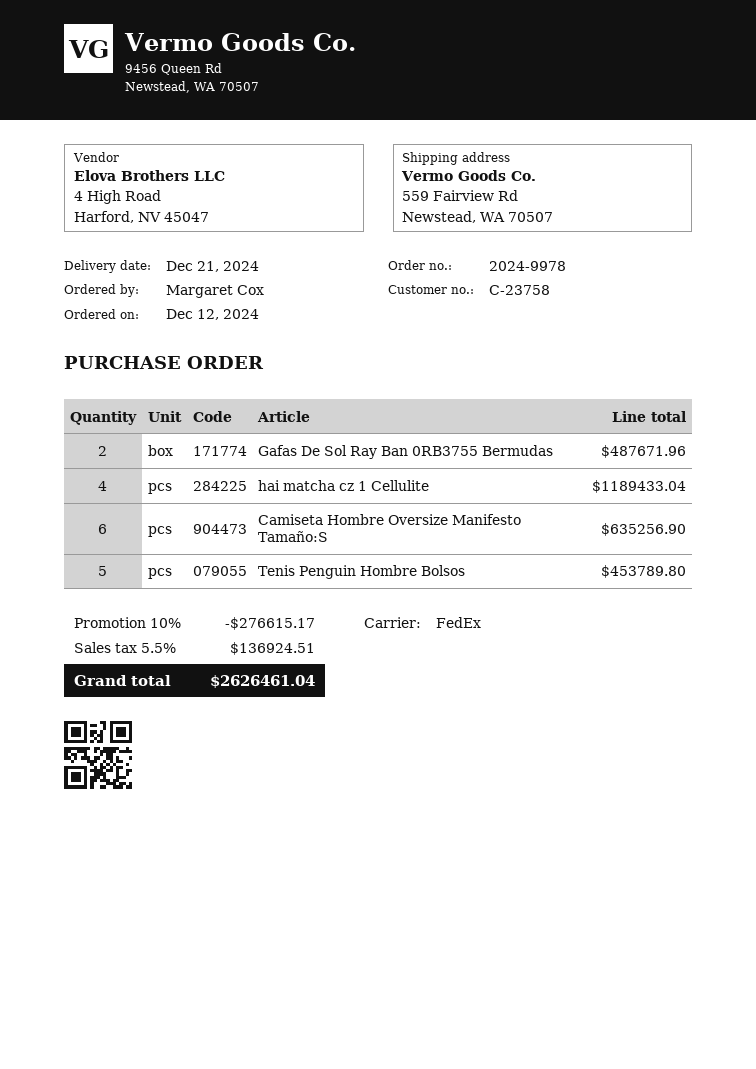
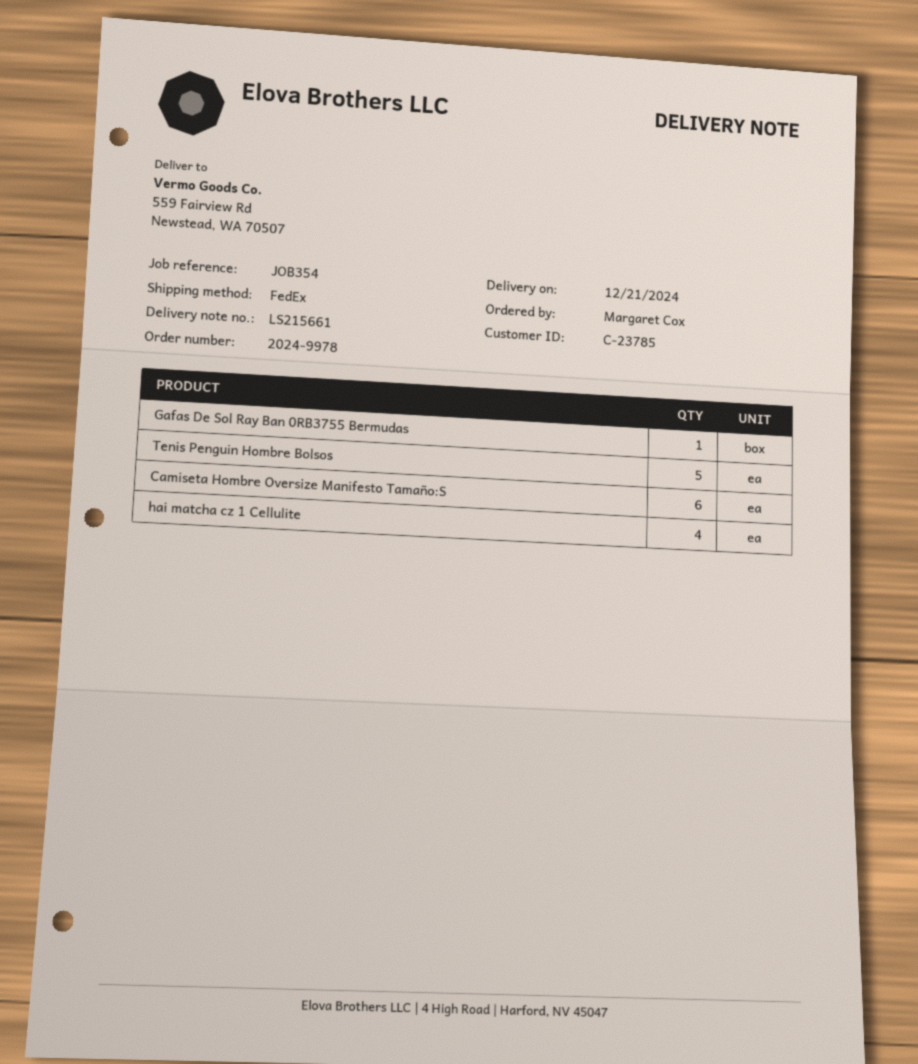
customer number: C-23758 -> C-23785
Gafas De Sol Ray Ban 0RB3755 Bermudas: 2 -> 1

